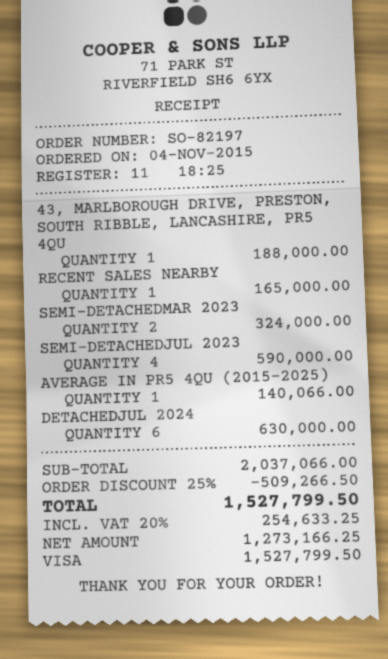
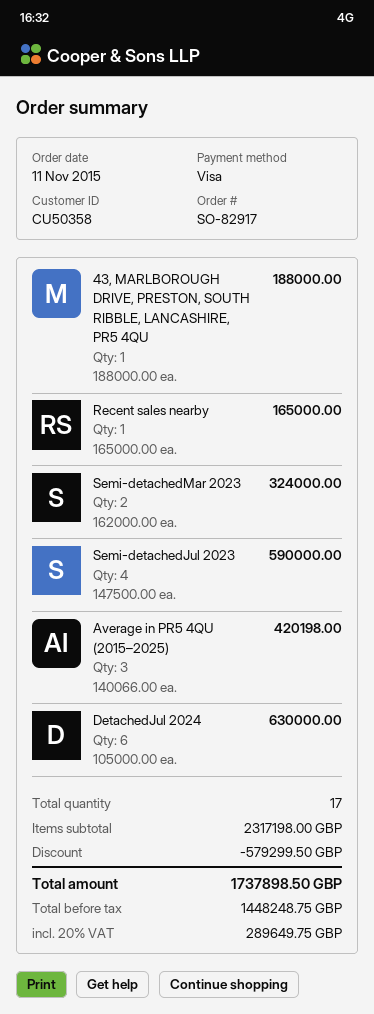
order number: SO-82197 -> SO-82917
order date: 2015-11-04 -> 2015-11-11
AVERAGE IN PR5 4QU (2015–2025): 1 for 140066.00 -> 3 for 420198.00
subtotal: 2037066.00 -> 2317198.00
discount: 509266.50 -> 579299.50
net: 1273166.25 -> 1448248.75
tax: 20% = 254633.25 -> 20% = 289649.75
total: 1527799.50 -> 1737898.50

